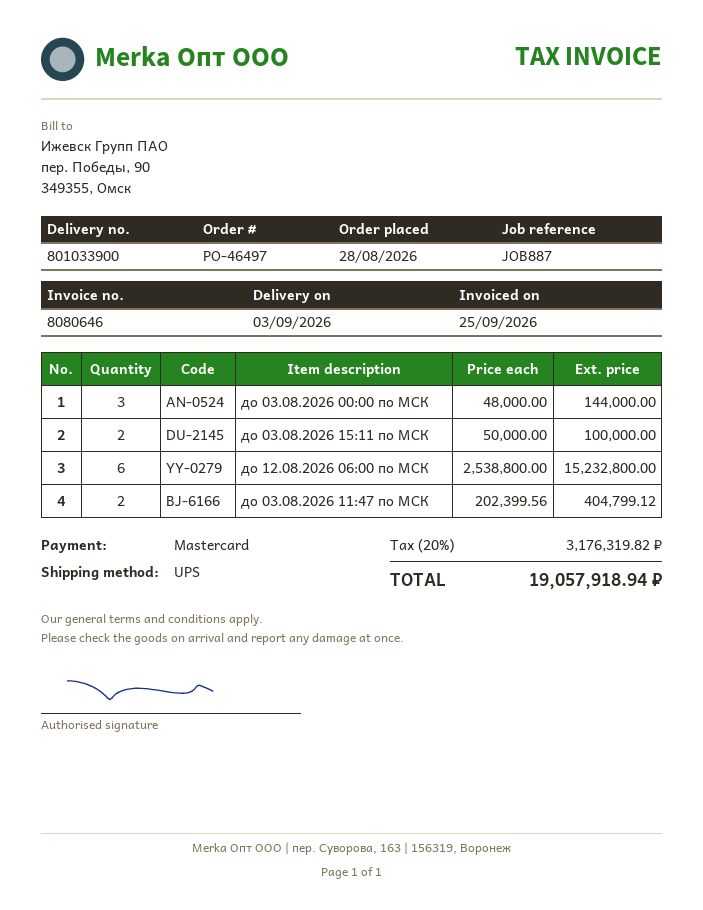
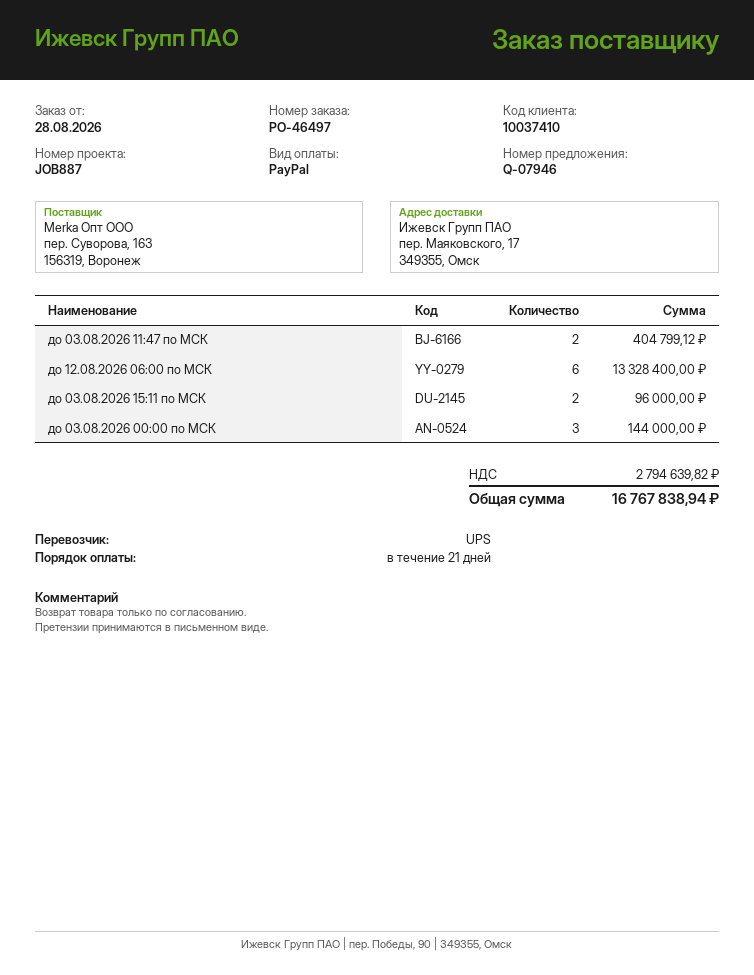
payment method: Mastercard -> PayPal
до 03.08.2026 15:11 по МСК: 2 for 100000.00 -> 2 for 96000.00
до 12.08.2026 06:00 по МСК: 6 for 15232800.00 -> 6 for 13328400.00
tax: 3176319.82 -> 2794639.82
total: 19057918.94 -> 16767838.94

